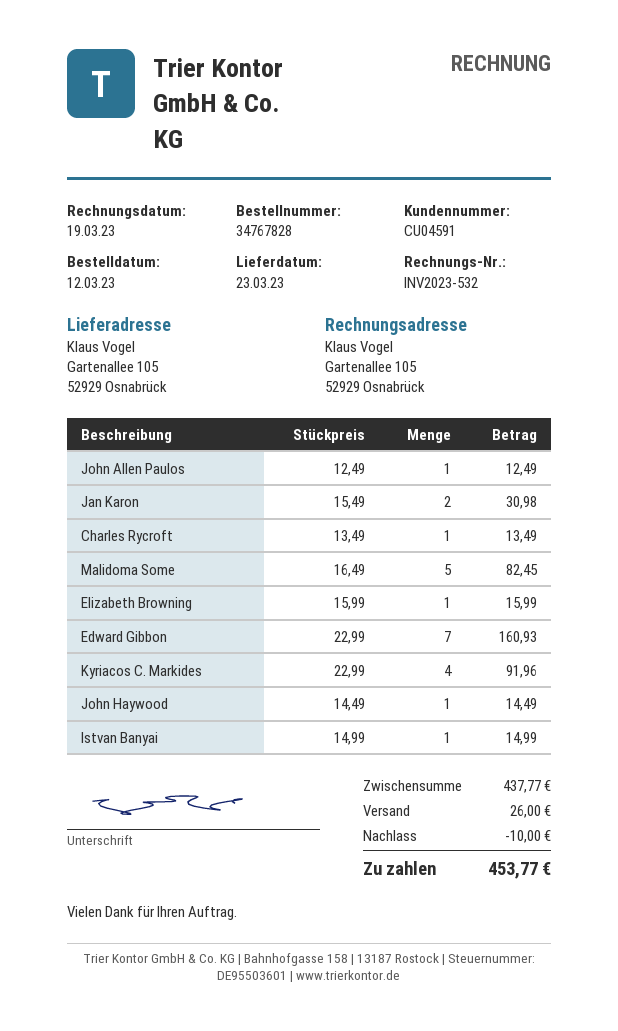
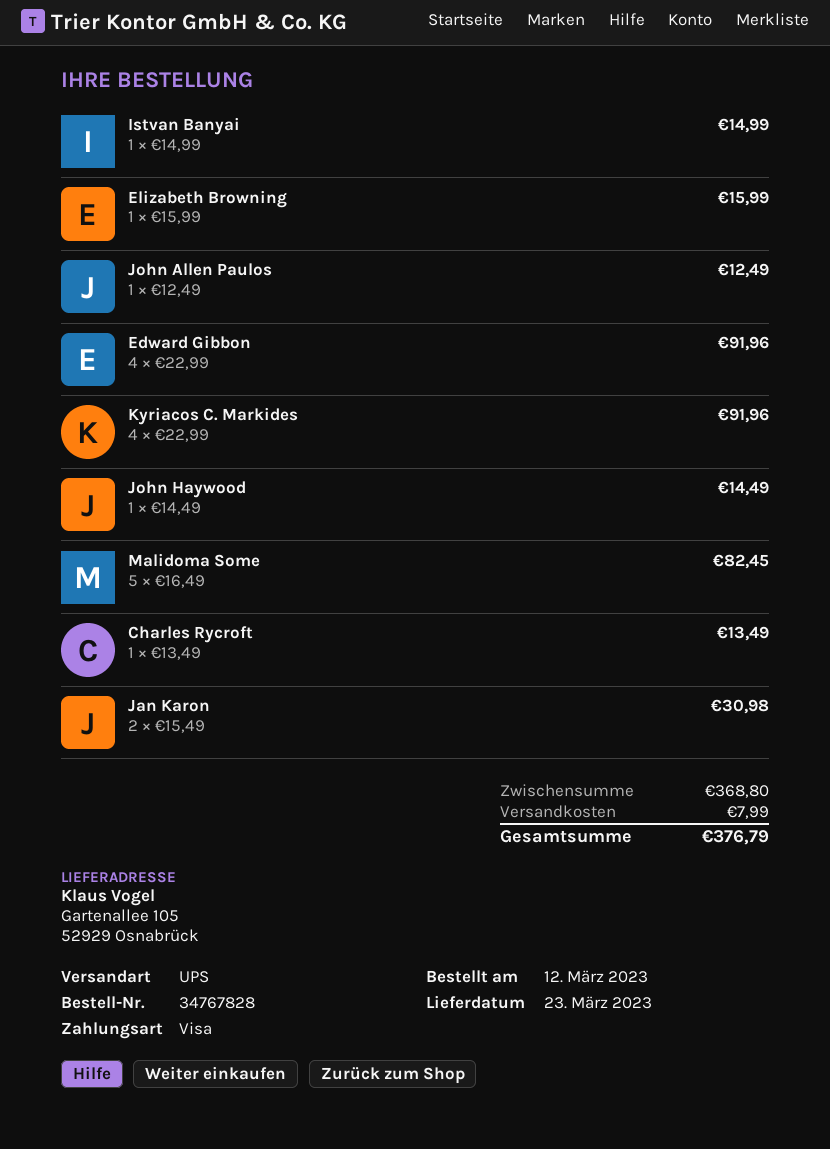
Edward Gibbon: 7 x 22.99 = 160.93 -> 4 x 22.99 = 91.96
subtotal: 437.77 -> 368.80
discount: 10.00 -> none
shipping: 26.00 -> 7.99
total: 453.77 -> 376.79

